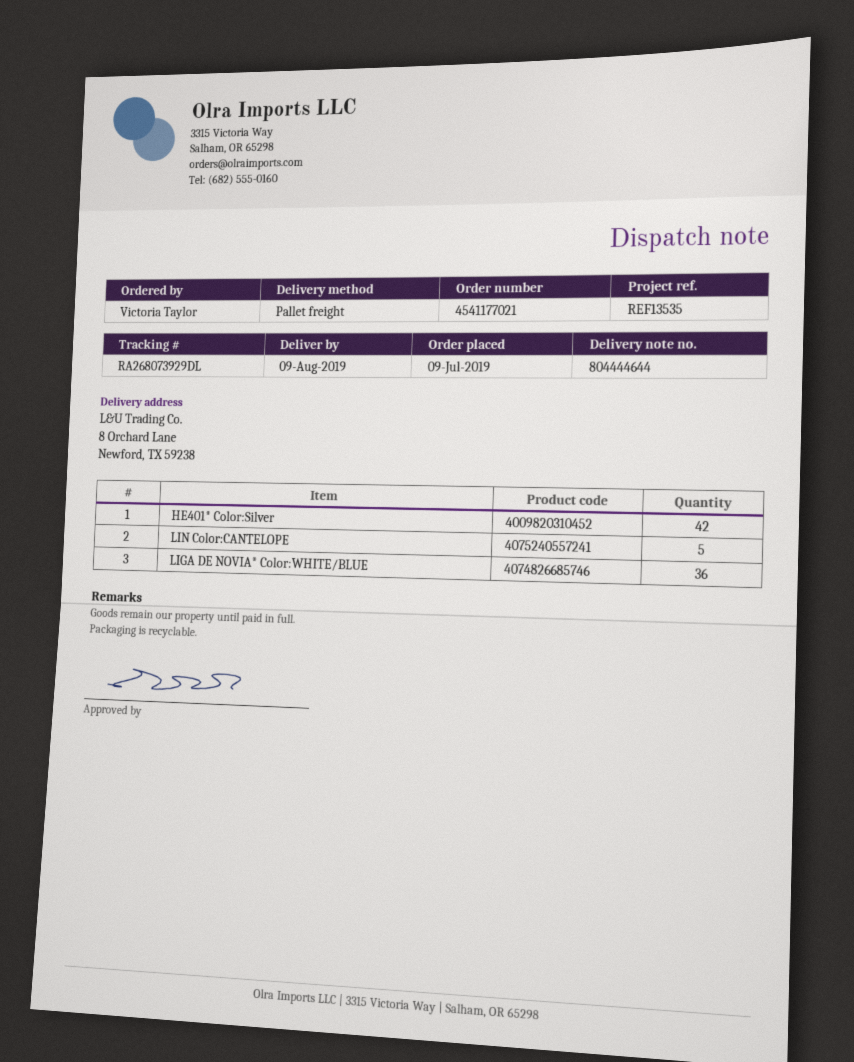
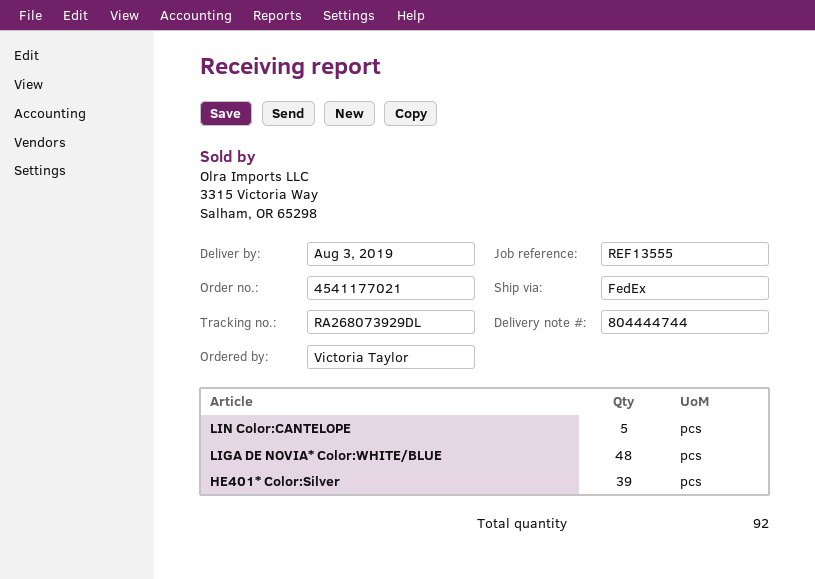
delivery note number: 804444644 -> 804444744
delivery date: 2019-08-09 -> 2019-08-03
reference: REF13535 -> REF13555
shipping method: pallet freight -> FedEx
HE401* Color:Silver: 42 -> 39
LIGA DE NOVIA* Color:WHITE/BLUE: 36 -> 48

